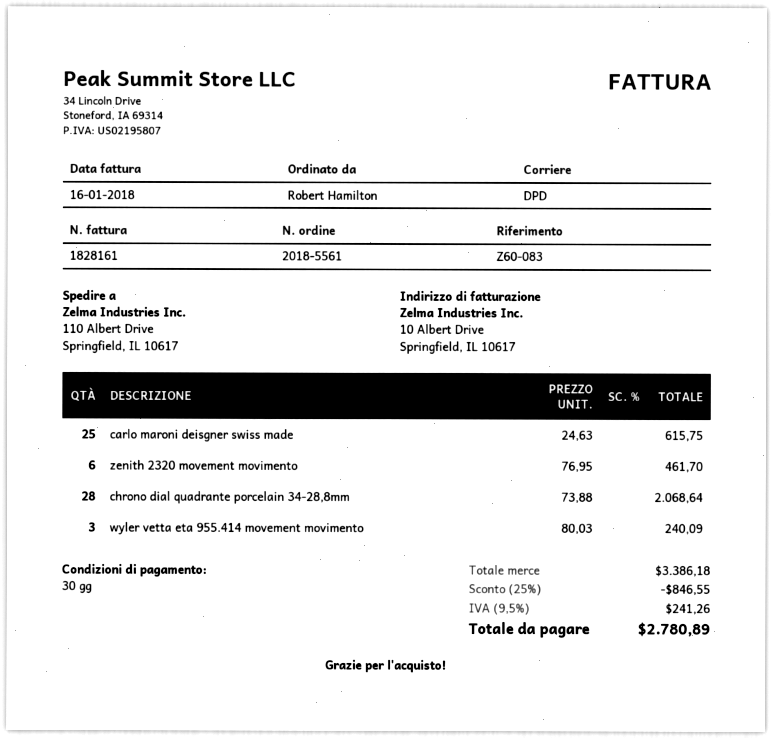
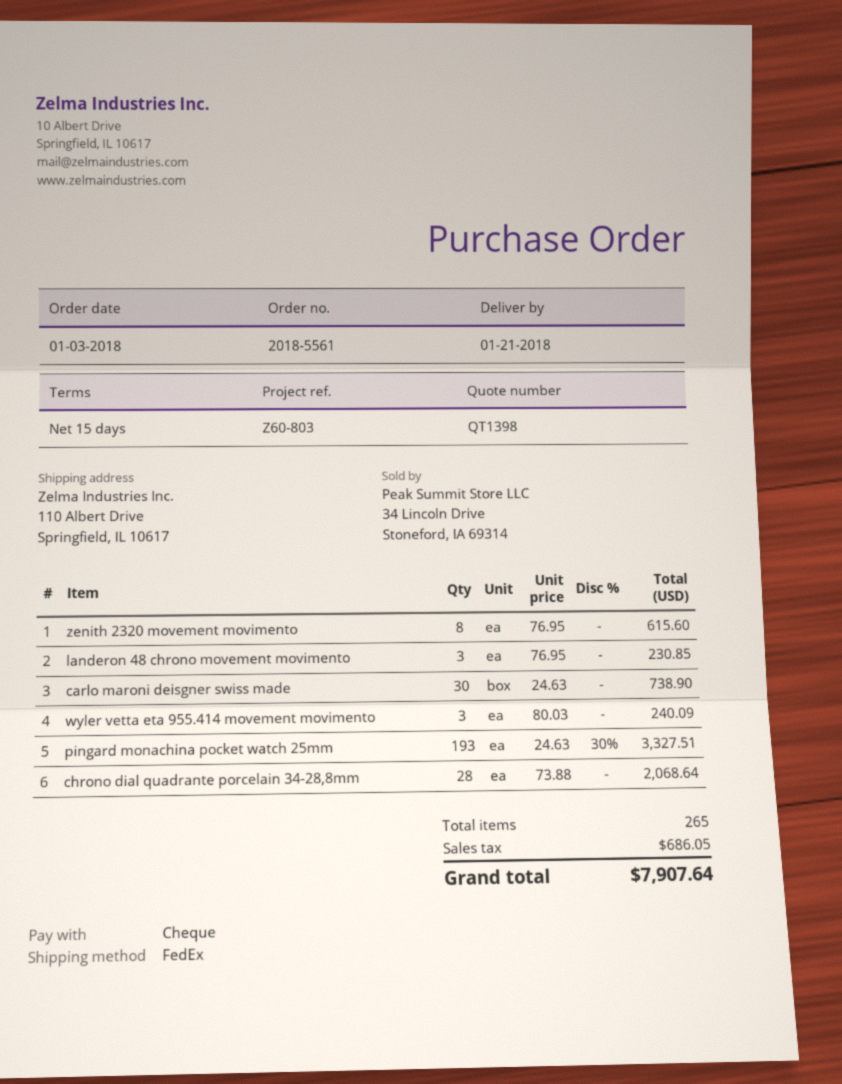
payment terms: 30 days -> 15 days
reference: Z60-083 -> Z60-803
shipping method: DPD -> FedEx
carlo maroni deisgner swiss made: 25 x 24.63 = 615.75 -> 30 x 24.63 = 738.90
zenith 2320 movement movimento: 6 x 76.95 = 461.70 -> 8 x 76.95 = 615.60
landeron 48 chrono movement movimento: none -> 3 x 76.95 = 230.85
pingard monachina pocket watch 25mm: none -> 193 x 24.63 - 30% = 3327.51
discount: 25% = 846.55 -> none
tax: 241.26 -> 686.05
total: 2780.89 -> 7907.64

